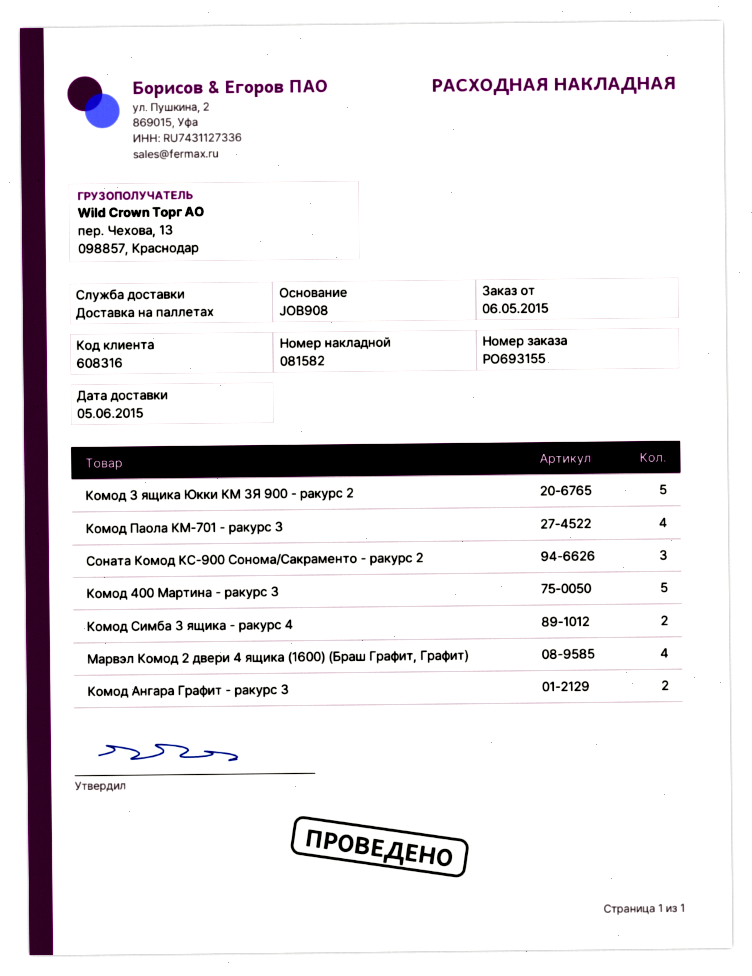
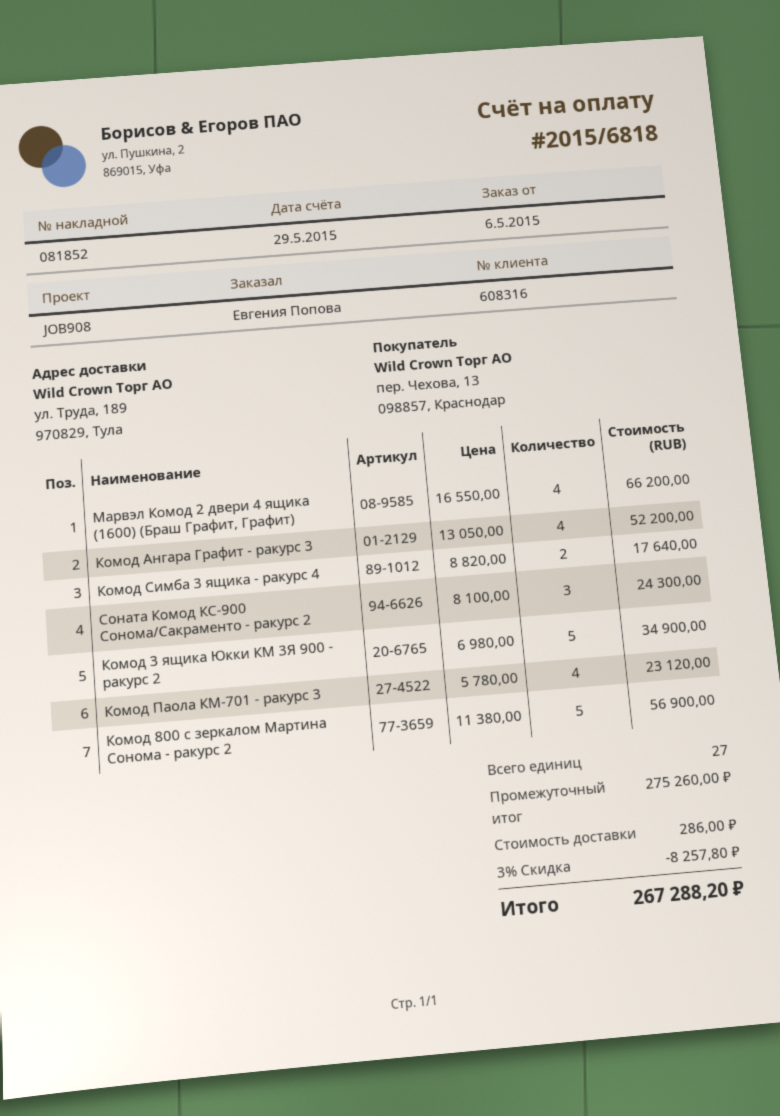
delivery note number: 081582 -> 081852
ship to: пер. Чехова, 13, 098857, Краснодар -> ул. Труда, 189, 970829, Тула
Комод 400 Мартина - ракурс 3: 5 -> none
Комод Ангара Графит - ракурс 3: 2 -> 4
Комод 800 с зеркалом Мартина Сонома - ракурс 2: none -> 5

